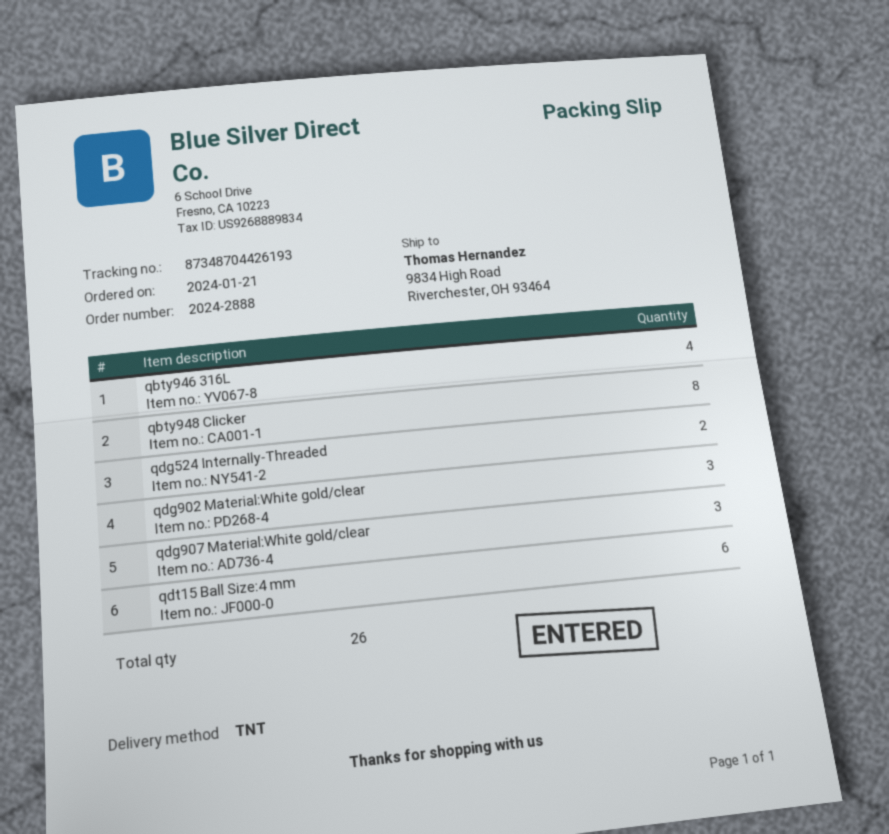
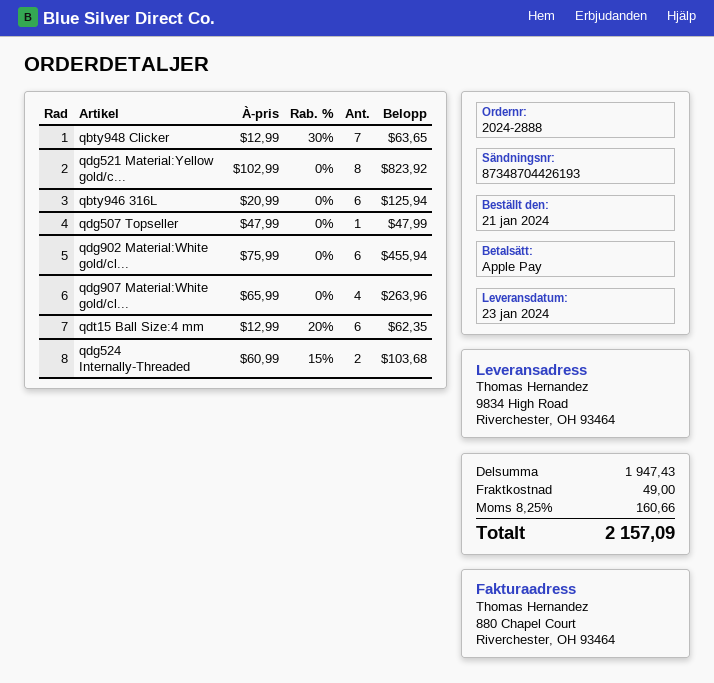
qbty946 316L: 4 -> 6
qbty948 Clicker: 8 -> 7
qdg902 Material:White gold/clear: 3 -> 6
qdg907 Material:White gold/clear: 3 -> 4
qdg521 Material:Yellow gold/c...: none -> 8
qdg507 Topseller: none -> 1

